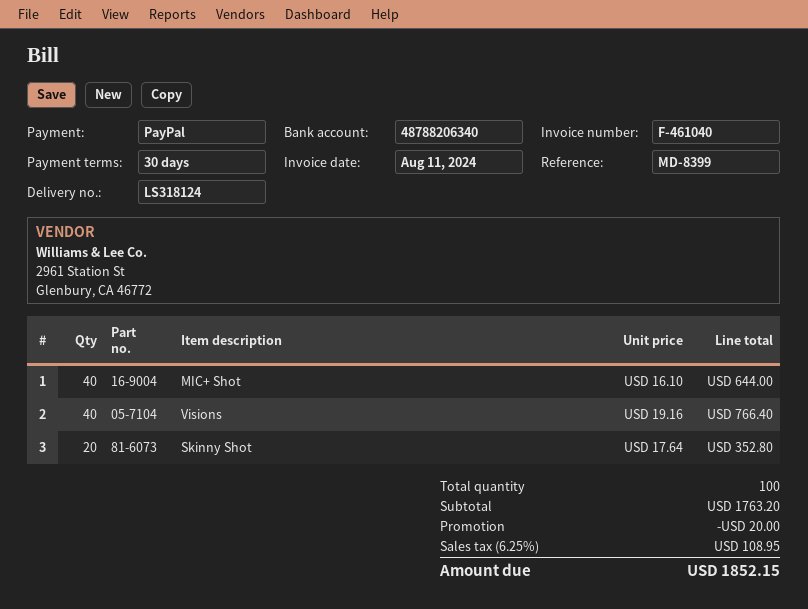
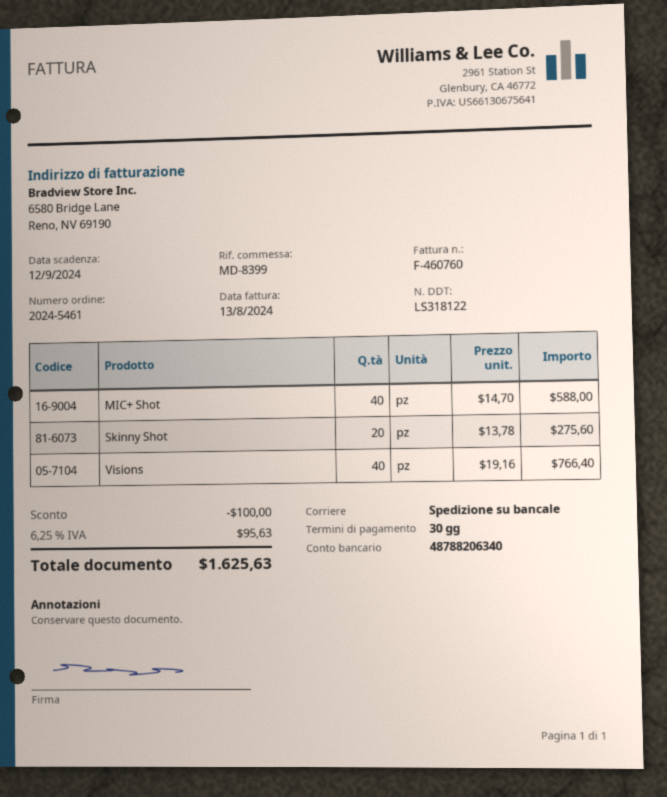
delivery note number: LS318124 -> LS318122
invoice number: F-461040 -> F-460760
invoice date: 2024-08-11 -> 2024-08-13
MIC+ Shot: 40 x 16.10 = 644.00 -> 40 x 14.70 = 588.00
Skinny Shot: 20 x 17.64 = 352.80 -> 20 x 13.78 = 275.60
discount: 20.00 -> 100.00
tax: 6.25% = 108.95 -> 6.25% = 95.63
total: 1852.15 -> 1625.63

